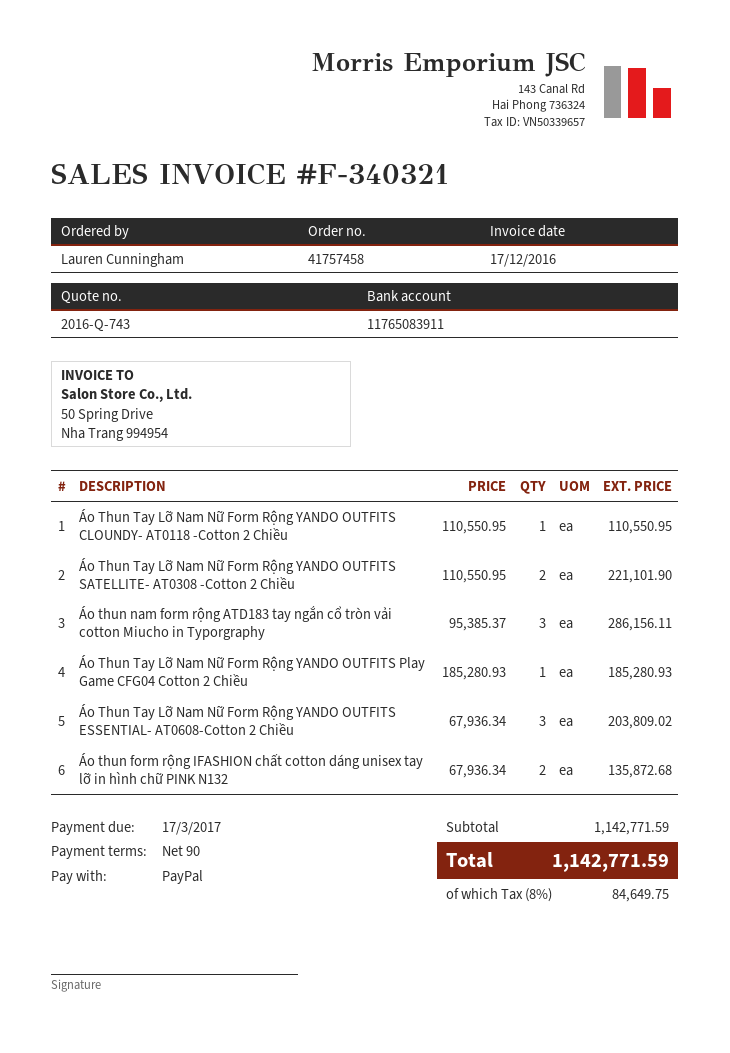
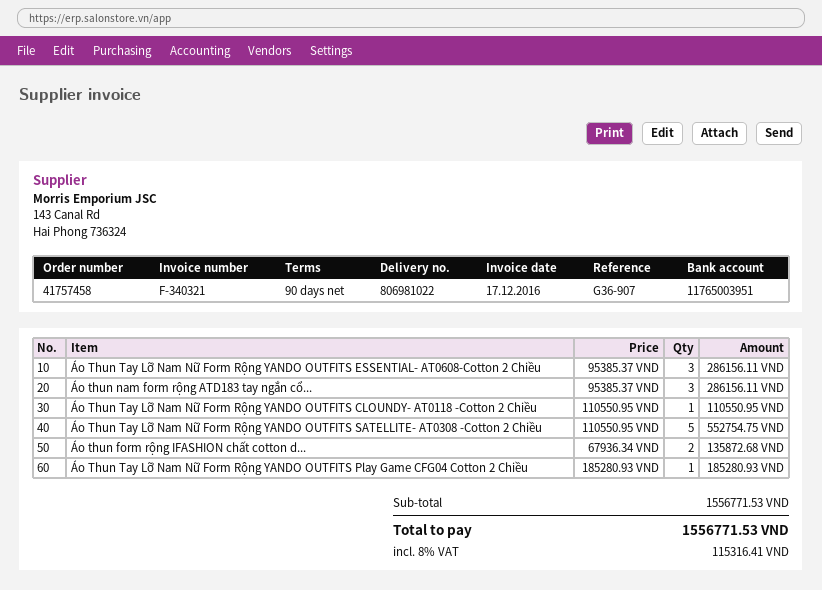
bank account: 11765083911 -> 11765003951
Áo Thun Tay Lỡ Nam Nữ Form Rộng YANDO OUTFITS SATELLITE- AT0308 -Cotton 2 Chiều: 2 x 110550.95 = 221101.90 -> 5 x 110550.95 = 552754.75
Áo Thun Tay Lỡ Nam Nữ Form Rộng YANDO OUTFITS ESSENTIAL- AT0608-Cotton 2 Chiều: 3 x 67936.34 = 203809.02 -> 3 x 95385.37 = 286156.11
subtotal: 1142771.59 -> 1556771.53
tax: 8% = 84649.75 -> 8% = 115316.41
total: 1142771.59 -> 1556771.53

